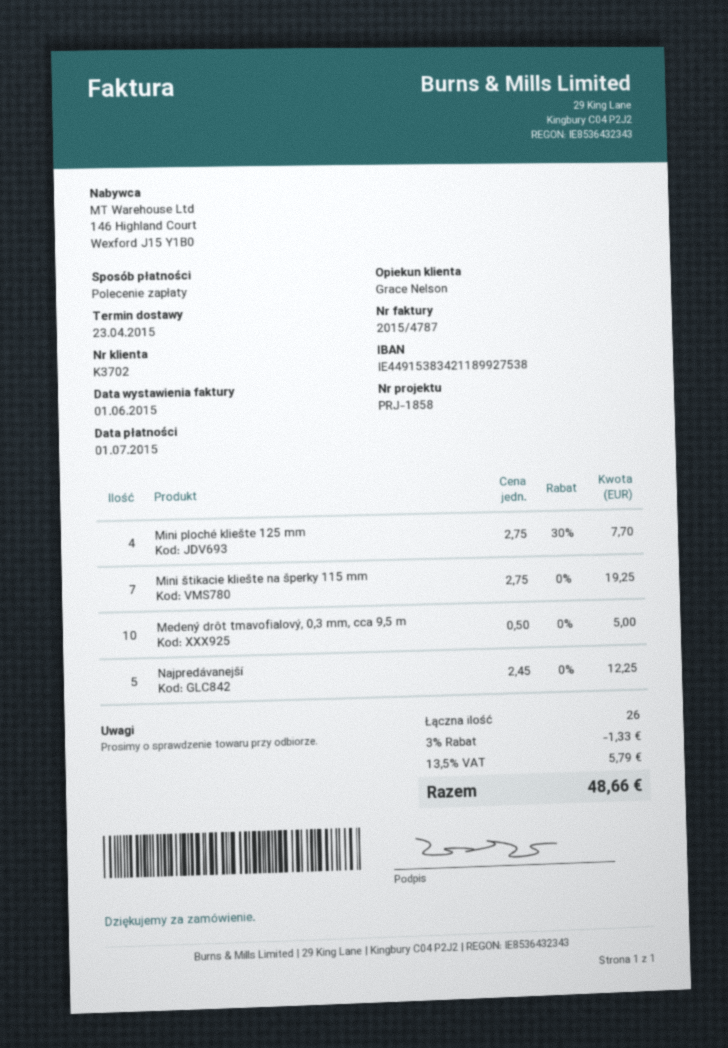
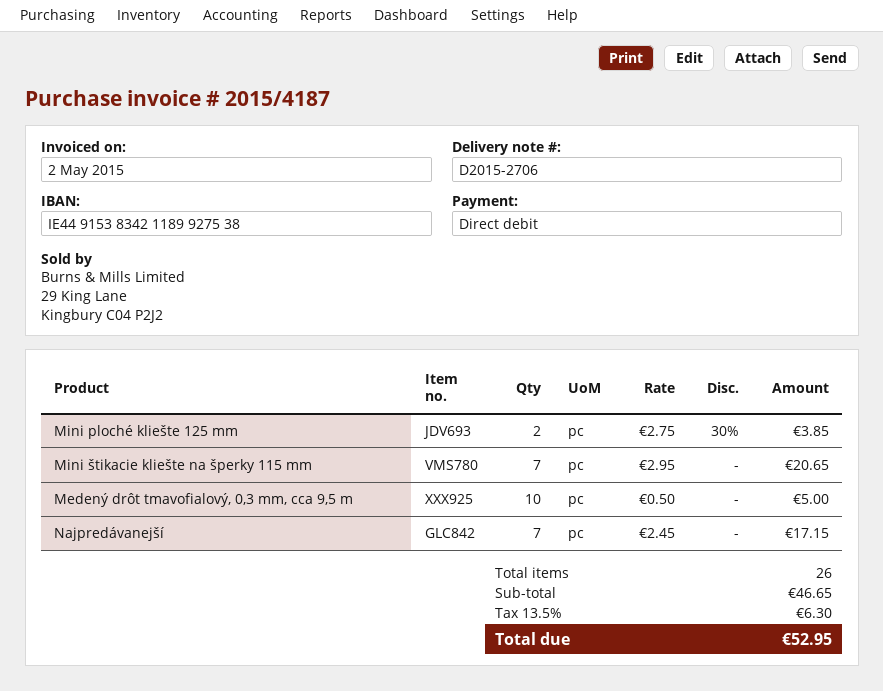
invoice number: 2015/4787 -> 2015/4187
invoice date: 2015-06-01 -> 2015-05-02
Mini ploché kliešte 125 mm: 4 x 2.75 - 30% = 7.70 -> 2 x 2.75 - 30% = 3.85
Mini štikacie kliešte na šperky 115 mm: 7 x 2.75 = 19.25 -> 7 x 2.95 = 20.65
Najpredávanejší: 5 x 2.45 = 12.25 -> 7 x 2.45 = 17.15
discount: 3% = 1.33 -> none
tax: 13.5% = 5.79 -> 13.5% = 6.30
total: 48.66 -> 52.95

